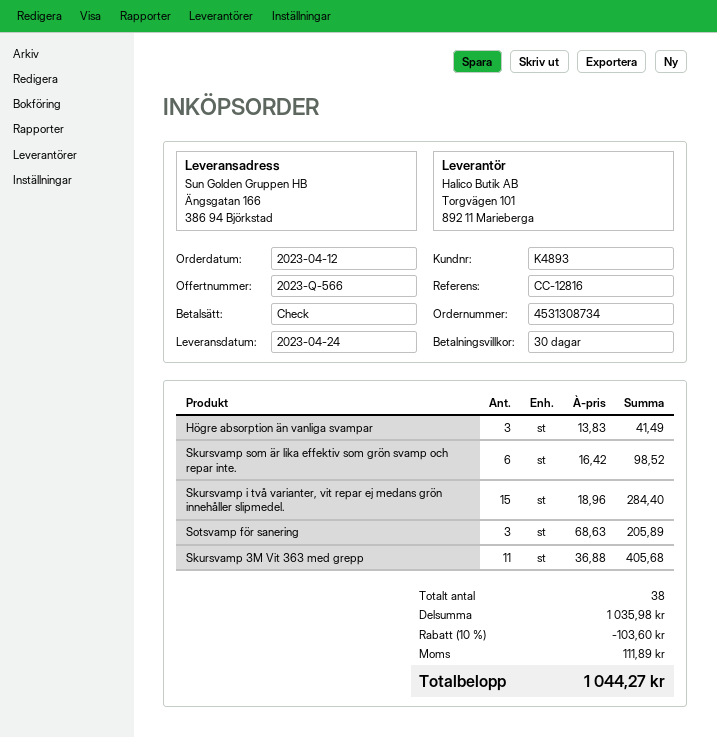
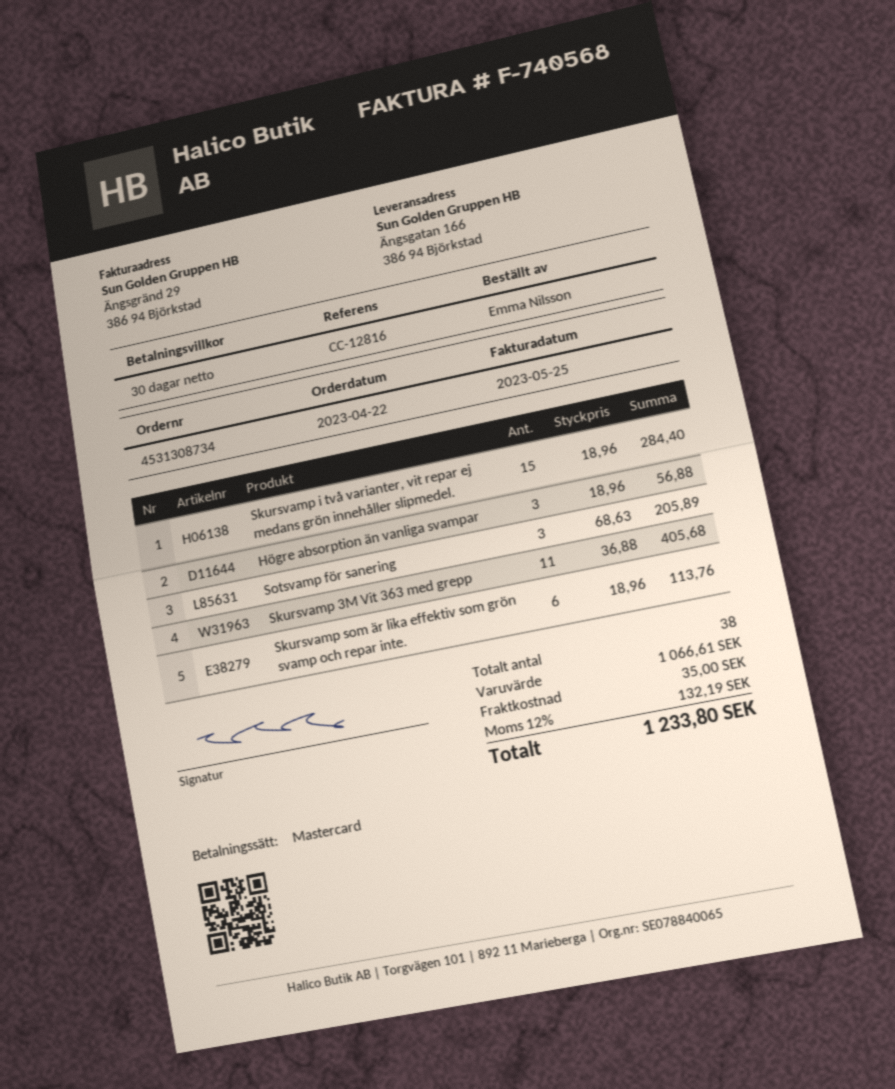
order date: 2023-04-12 -> 2023-04-22
payment method: cheque -> Mastercard
Högre absorption än vanliga svampar: 3 x 13.83 = 41.49 -> 3 x 18.96 = 56.88
Skursvamp som är lika effektiv som grön svamp och repar inte.: 6 x 16.42 = 98.52 -> 6 x 18.96 = 113.76
subtotal: 1035.98 -> 1066.61
discount: 10% = 103.60 -> none
shipping: none -> 35.00
tax: 111.89 -> 132.19
total: 1044.27 -> 1233.80

